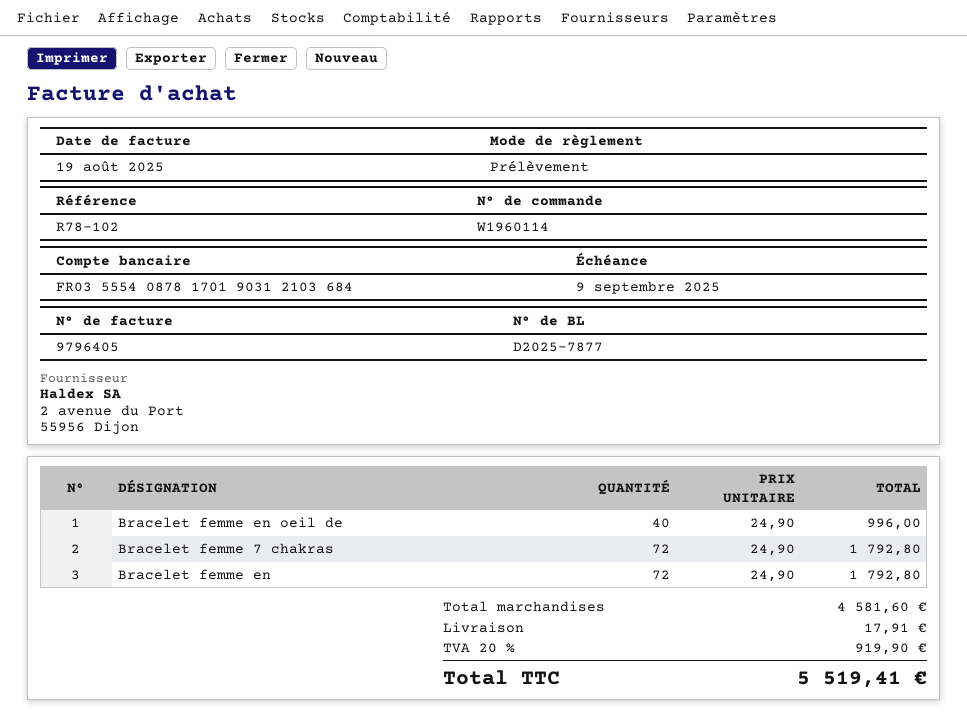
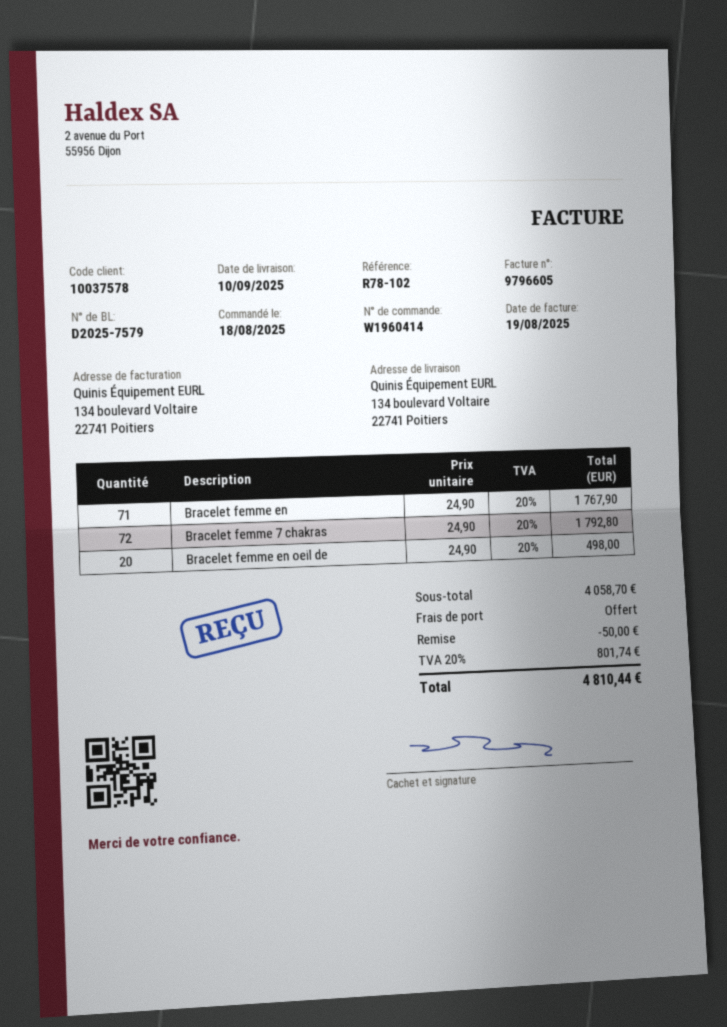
order number: W1960114 -> W1960414
delivery note number: D2025-7877 -> D2025-7579
invoice number: 9796405 -> 9796605
Bracelet femme en oeil de: 40 x 24.90 = 996.00 -> 20 x 24.90 = 498.00
Bracelet femme en: 72 x 24.90 = 1792.80 -> 71 x 24.90 = 1767.90
subtotal: 4581.60 -> 4058.70
discount: none -> 50.00
shipping: 17.91 -> 0.00
tax: 20% = 919.90 -> 20% = 801.74
total: 5519.41 -> 4810.44

